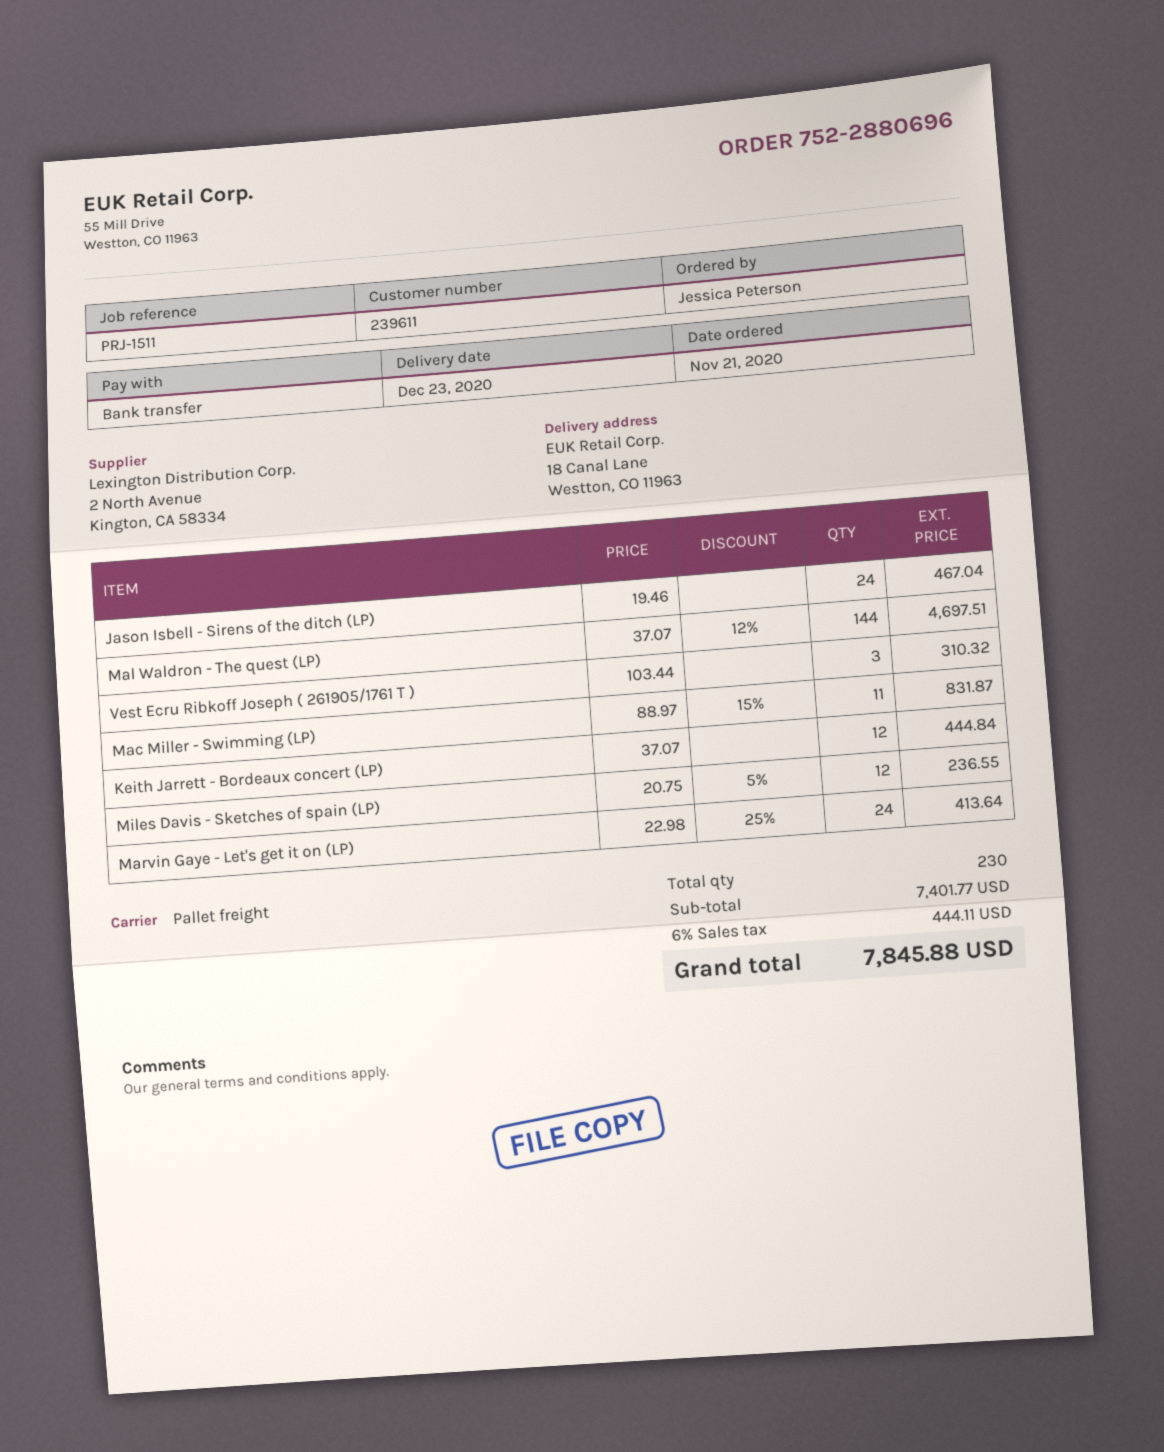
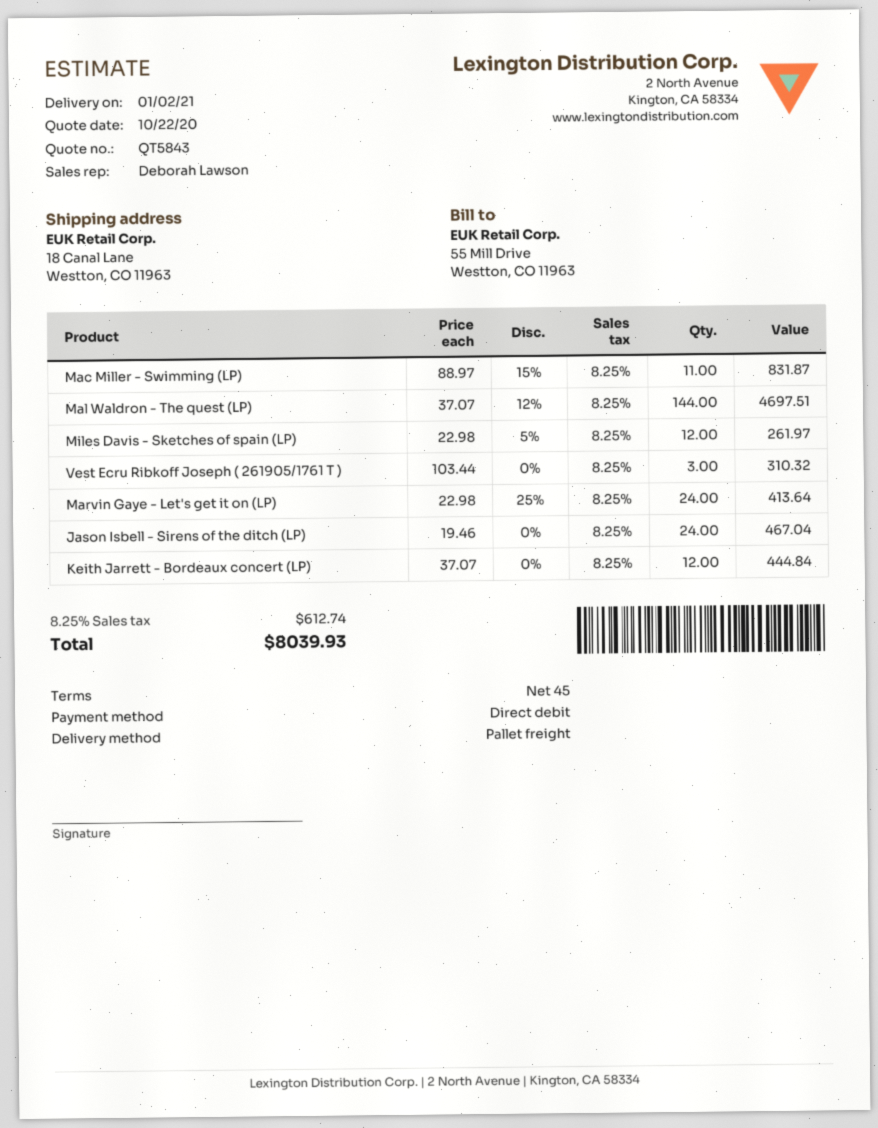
delivery date: 2020-12-23 -> 2021-01-02
payment method: bank transfer -> direct debit
Miles Davis - Sketches of spain (LP): 12 x 20.75 - 5% = 236.55 -> 12 x 22.98 - 5% = 261.97
tax: 6% = 444.11 -> 8.25% = 612.74
total: 7845.88 -> 8039.93

